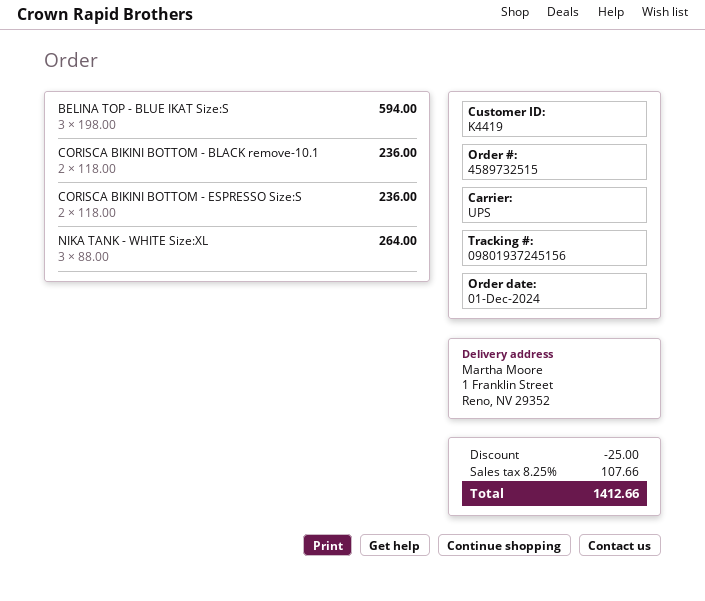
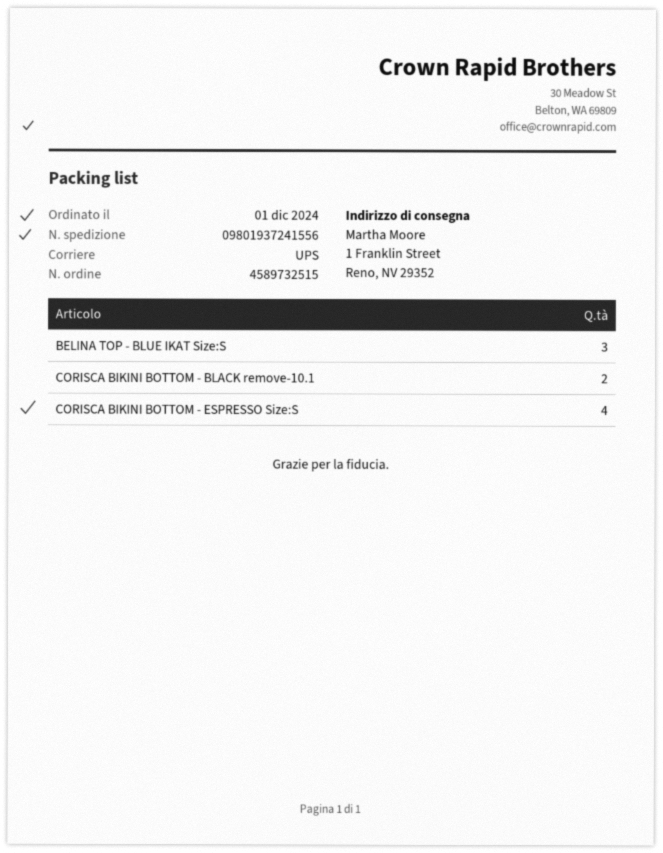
tracking number: 09801937245156 -> 09801937241556
CORISCA BIKINI BOTTOM - ESPRESSO Size:S: 2 -> 4
NIKA TANK - WHITE Size:XL: 3 -> none

